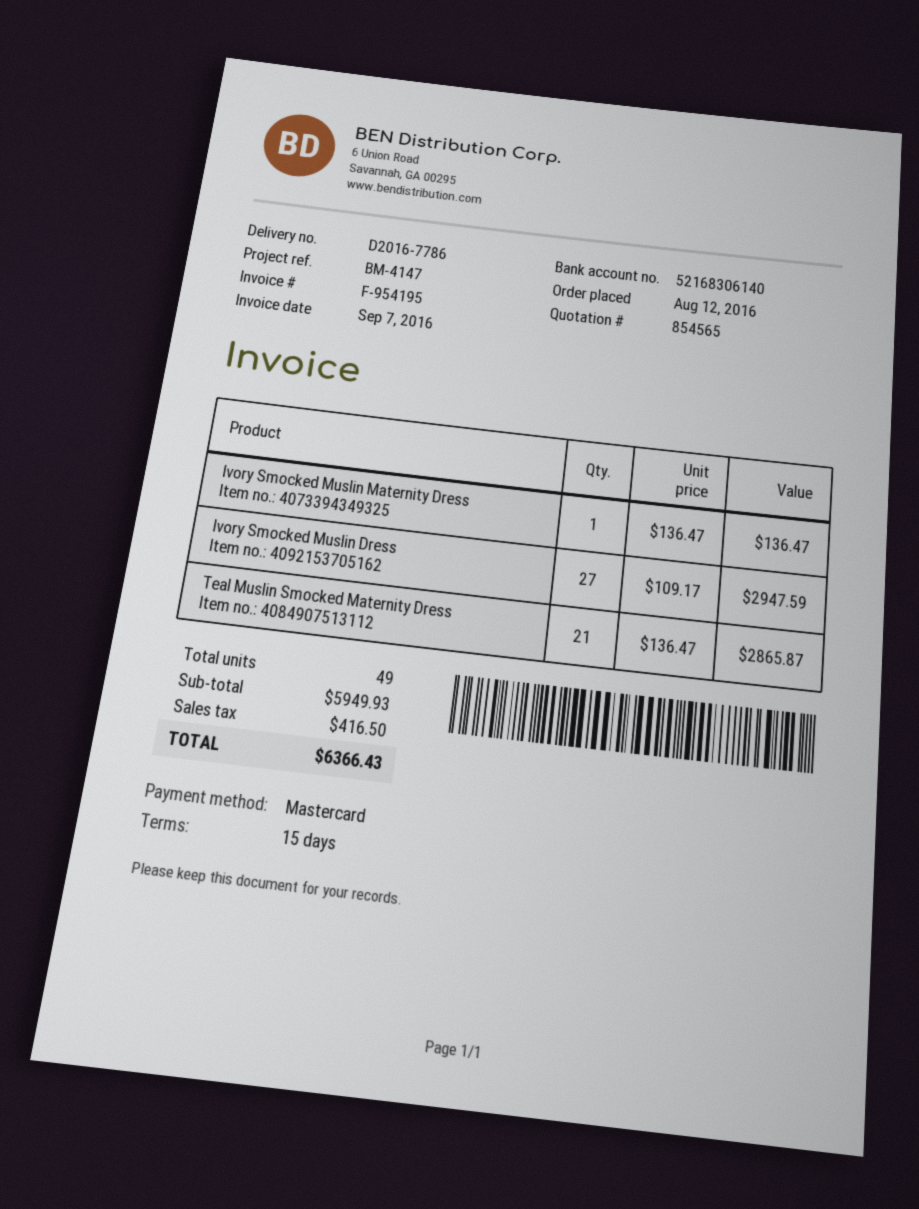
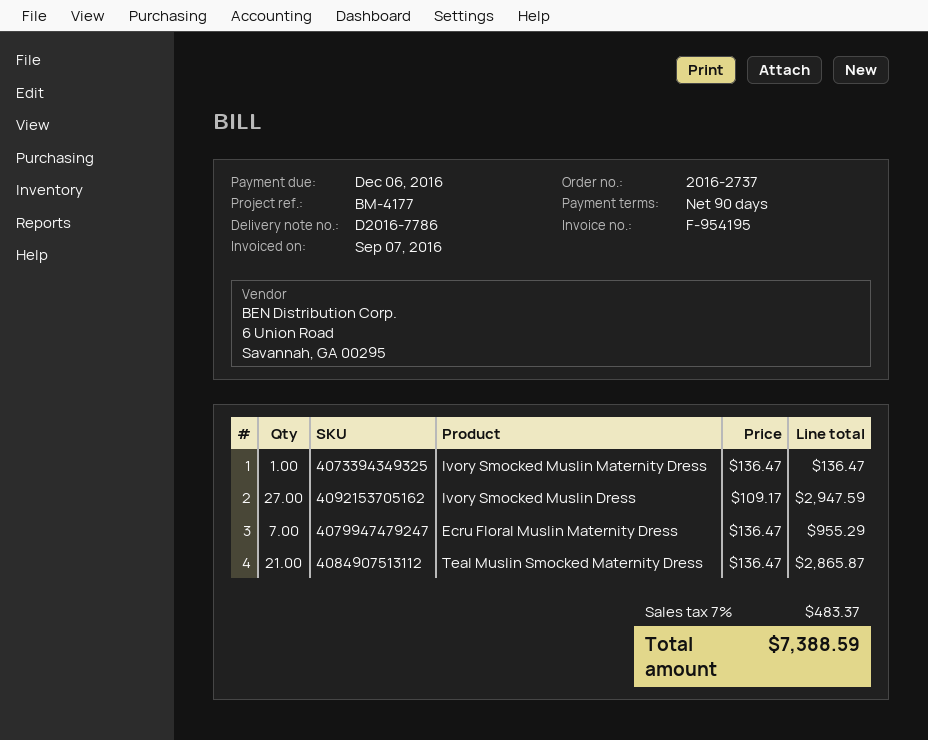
payment terms: 15 days -> 90 days
reference: BM-4147 -> BM-4177
Ecru Floral Muslin Maternity Dress: none -> 7 x 136.47 = 955.29
tax: 416.50 -> 483.37
total: 6366.43 -> 7388.59

